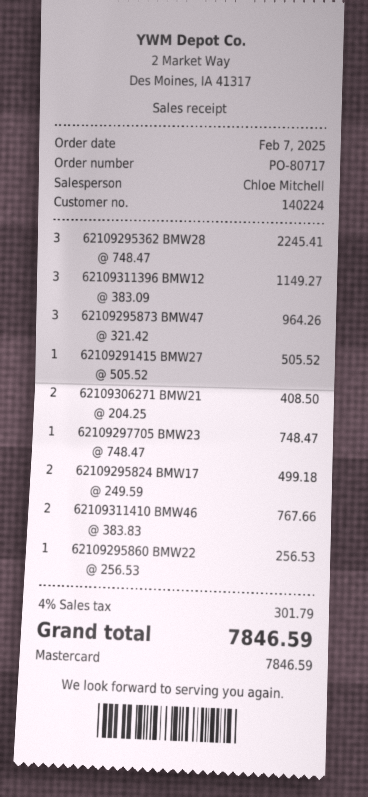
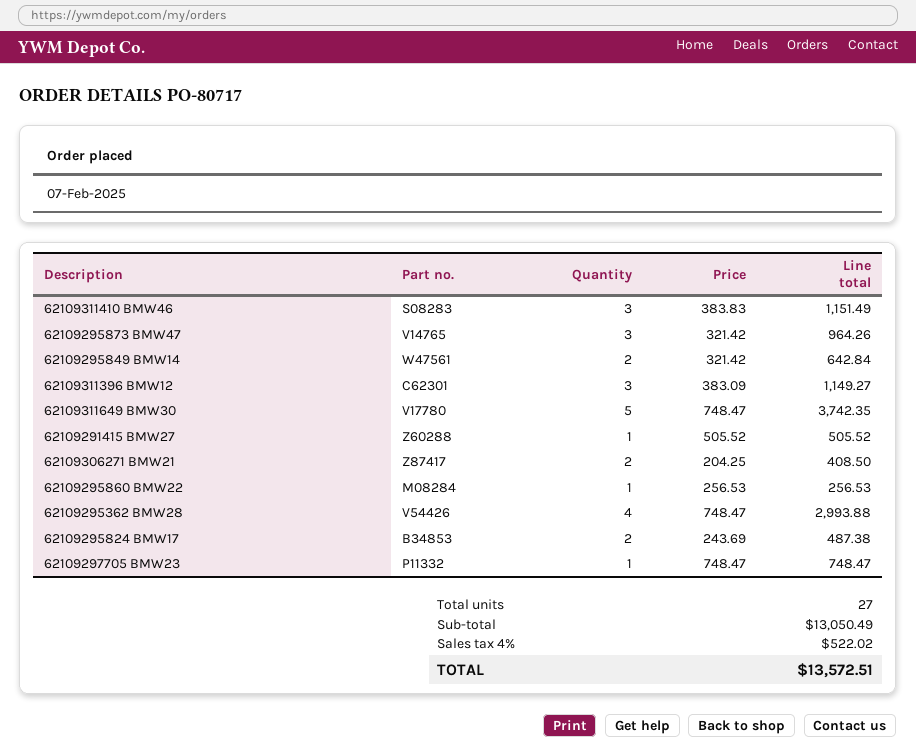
62109295362 BMW28: 3 x 748.47 = 2245.41 -> 4 x 748.47 = 2993.88
62109295824 BMW17: 2 x 249.59 = 499.18 -> 2 x 243.69 = 487.38
62109311410 BMW46: 2 x 383.83 = 767.66 -> 3 x 383.83 = 1151.49
62109295849 BMW14: none -> 2 x 321.42 = 642.84
62109311649 BMW30: none -> 5 x 748.47 = 3742.35
tax: 4% = 301.79 -> 4% = 522.02
total: 7846.59 -> 13572.51

